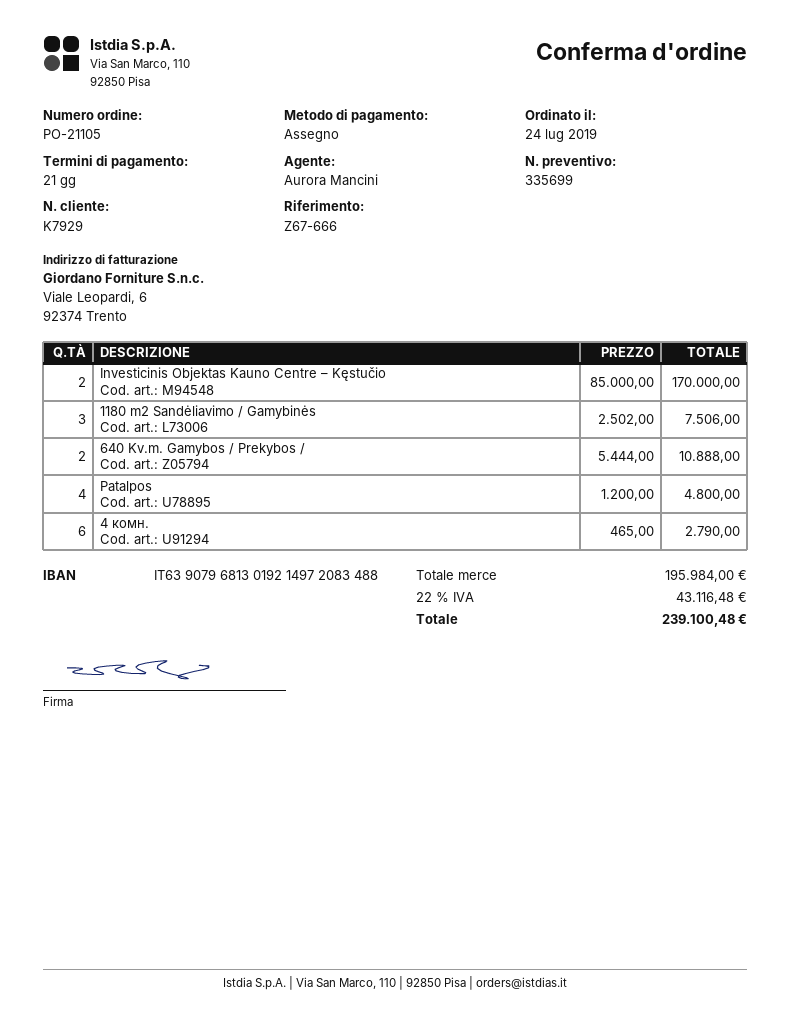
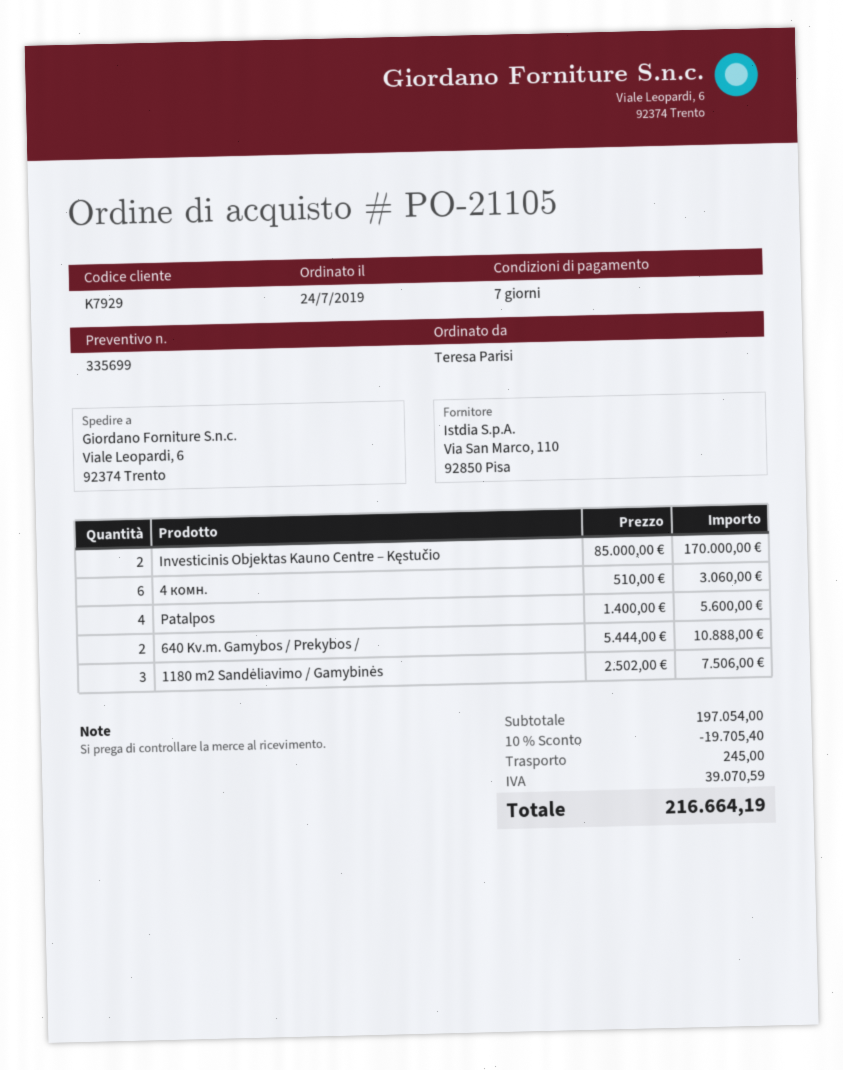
payment terms: 21 days -> 7 days
Patalpos: 4 x 1200.00 = 4800.00 -> 4 x 1400.00 = 5600.00
4 комн.: 6 x 465.00 = 2790.00 -> 6 x 510.00 = 3060.00
subtotal: 195984.00 -> 197054.00
discount: none -> 10% = 19705.40
shipping: none -> 245.00
tax: 43116.48 -> 39070.59
total: 239100.48 -> 216664.19

